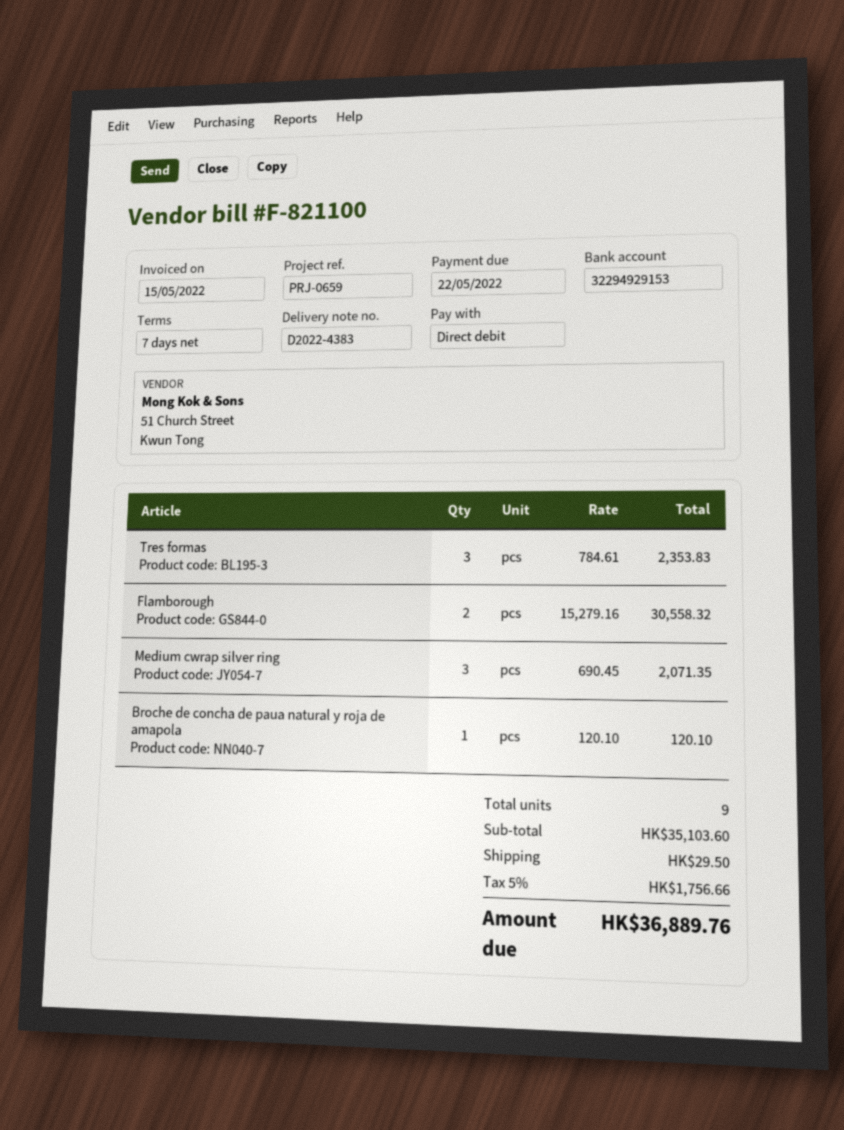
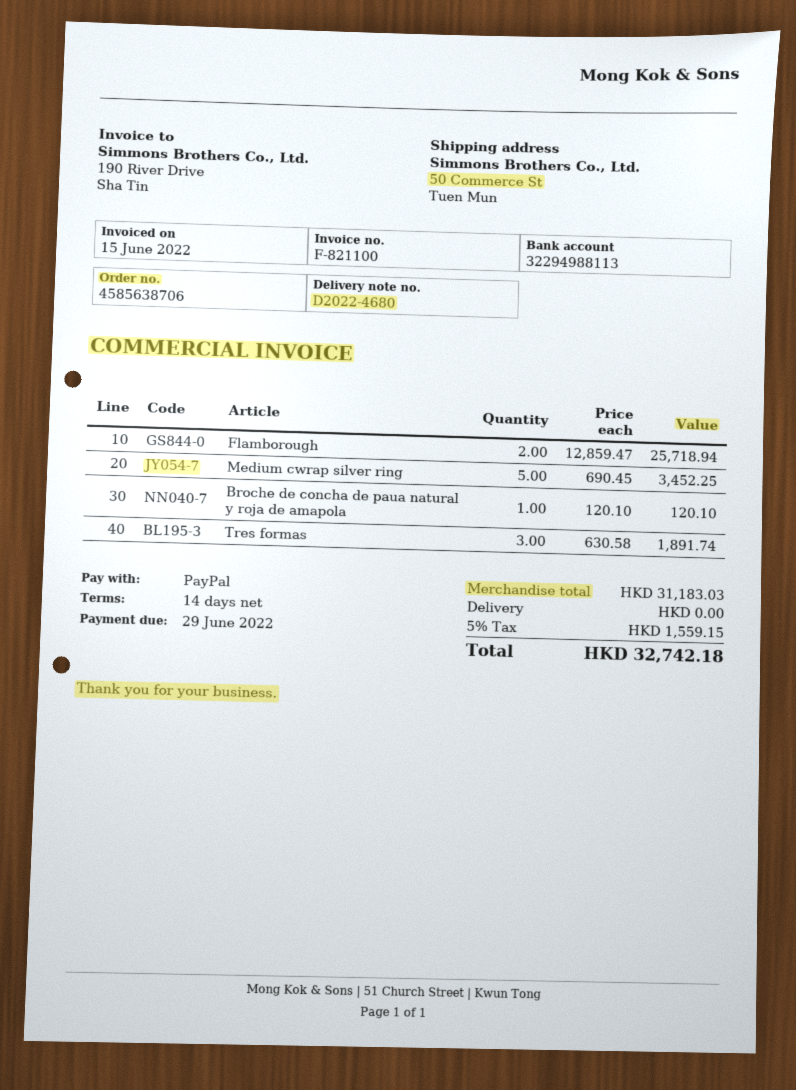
delivery note number: D2022-4383 -> D2022-4680
invoice date: 2022-05-15 -> 2022-06-15
payment terms: 7 days -> 14 days
due date: 2022-05-22 -> 2022-06-29
payment method: direct debit -> PayPal
bank account: 32294929153 -> 32294988113
Tres formas: 3 x 784.61 = 2353.83 -> 3 x 630.58 = 1891.74
Flamborough: 2 x 15279.16 = 30558.32 -> 2 x 12859.47 = 25718.94
Medium cwrap silver ring: 3 x 690.45 = 2071.35 -> 5 x 690.45 = 3452.25
subtotal: 35103.60 -> 31183.03
shipping: 29.50 -> 0.00
tax: 5% = 1756.66 -> 5% = 1559.15
total: 36889.76 -> 32742.18

